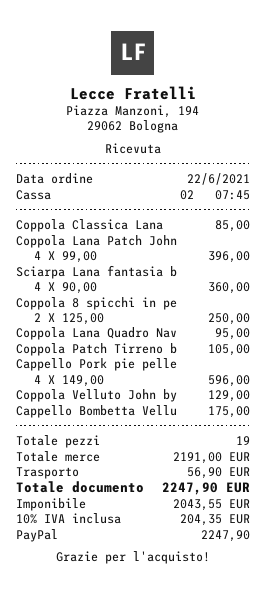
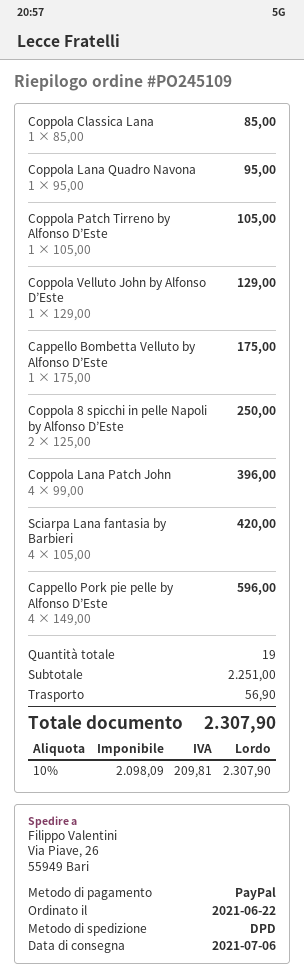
Sciarpa Lana fantasia b: 4 x 90.00 = 360.00 -> 4 x 105.00 = 420.00
subtotal: 2191.00 -> 2251.00
net: 2043.55 -> 2098.09
tax: 10% = 204.35 -> 10% = 209.81
total: 2247.90 -> 2307.90

